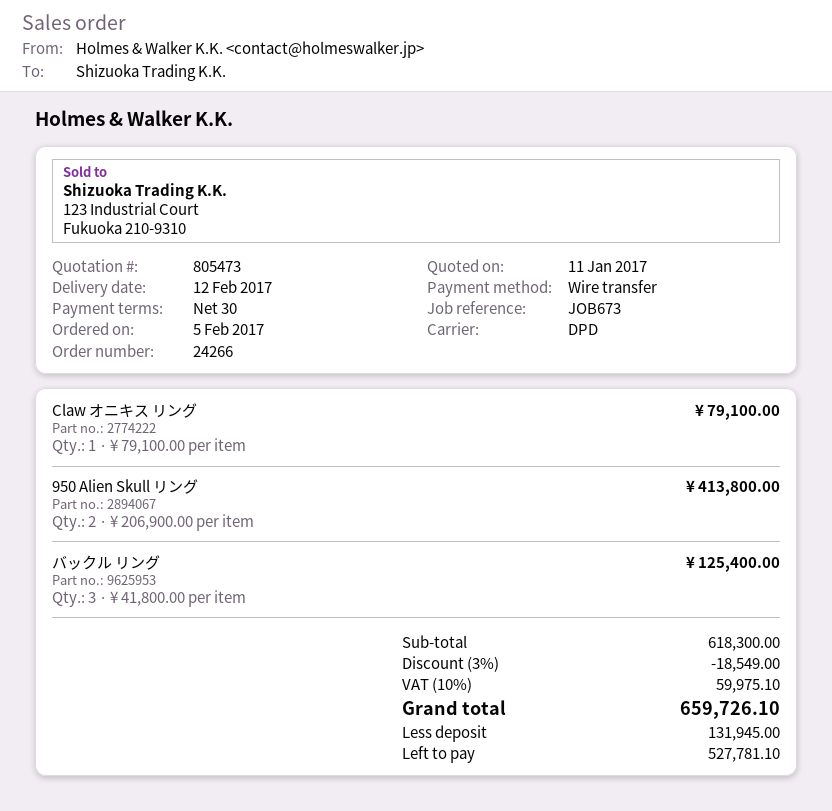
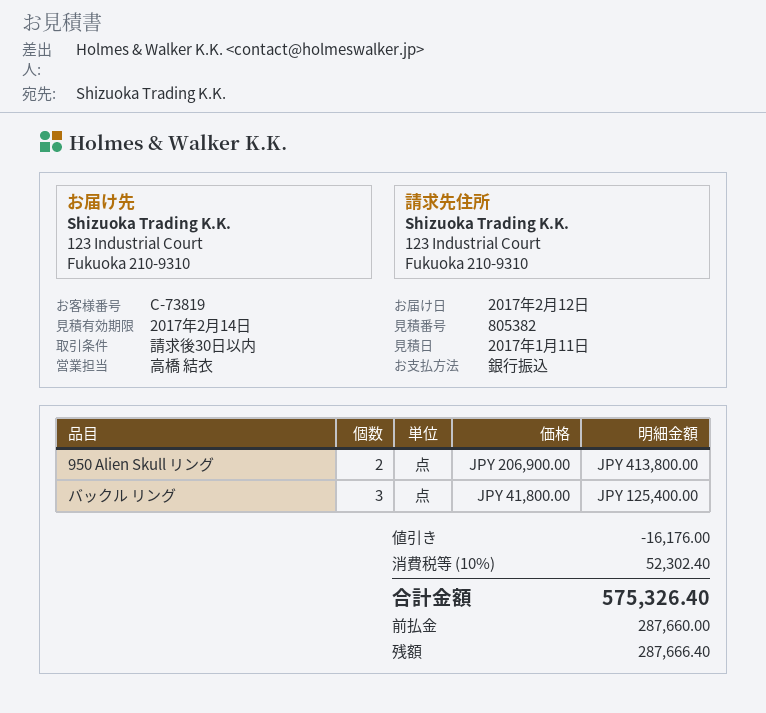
quote number: 805473 -> 805382
Claw オニキス リング: 1 x 79100.00 = 79100.00 -> none
discount: 18549.00 -> 16176.00
tax: 10% = 59975.10 -> 10% = 52302.40
total: 659726.10 -> 575326.40
deposit: 131945.00 -> 287660.00
balance: 527781.10 -> 287666.40

